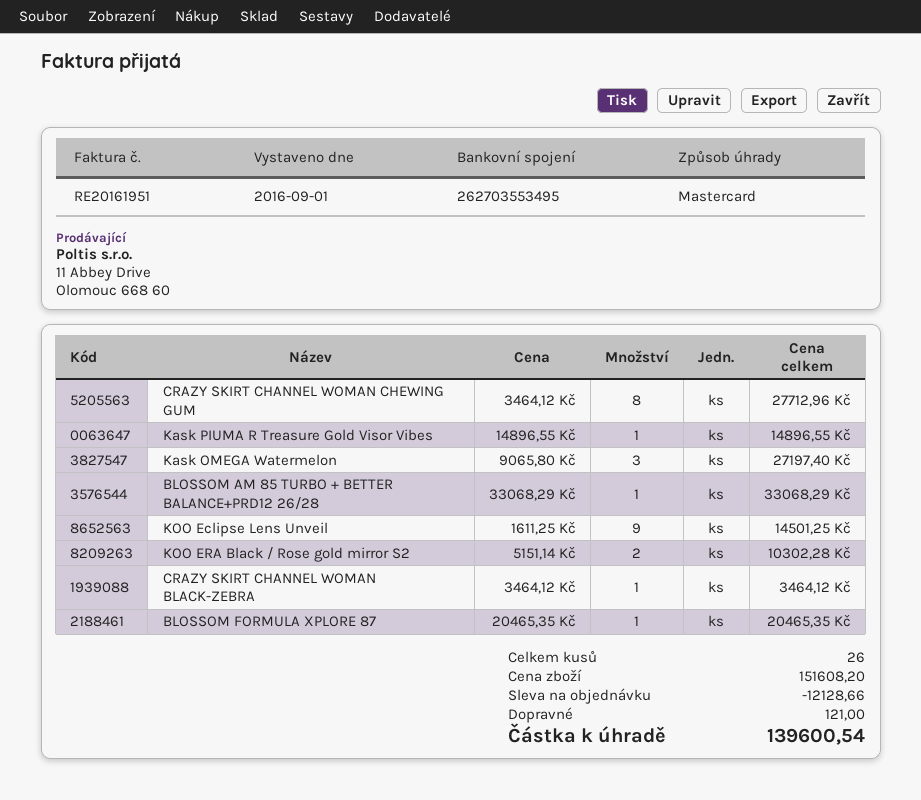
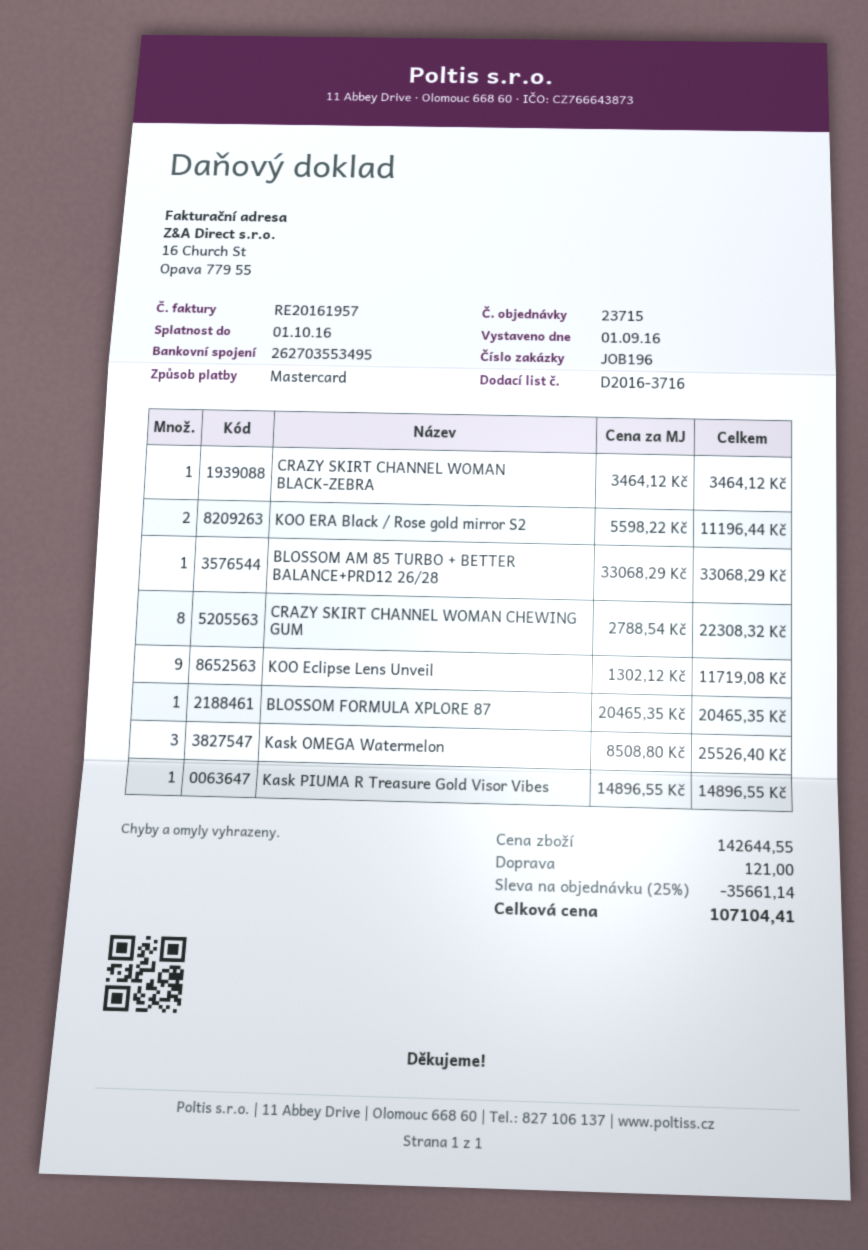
invoice number: RE20161951 -> RE20161957
CRAZY SKIRT CHANNEL WOMAN CHEWING GUM: 8 x 3464.12 = 27712.96 -> 8 x 2788.54 = 22308.32
Kask OMEGA Watermelon: 3 x 9065.80 = 27197.40 -> 3 x 8508.80 = 25526.40
KOO Eclipse Lens Unveil: 9 x 1611.25 = 14501.25 -> 9 x 1302.12 = 11719.08
KOO ERA Black / Rose gold mirror S2: 2 x 5151.14 = 10302.28 -> 2 x 5598.22 = 11196.44
subtotal: 151608.20 -> 142644.55
discount: 12128.66 -> 35661.14
total: 139600.54 -> 107104.41

